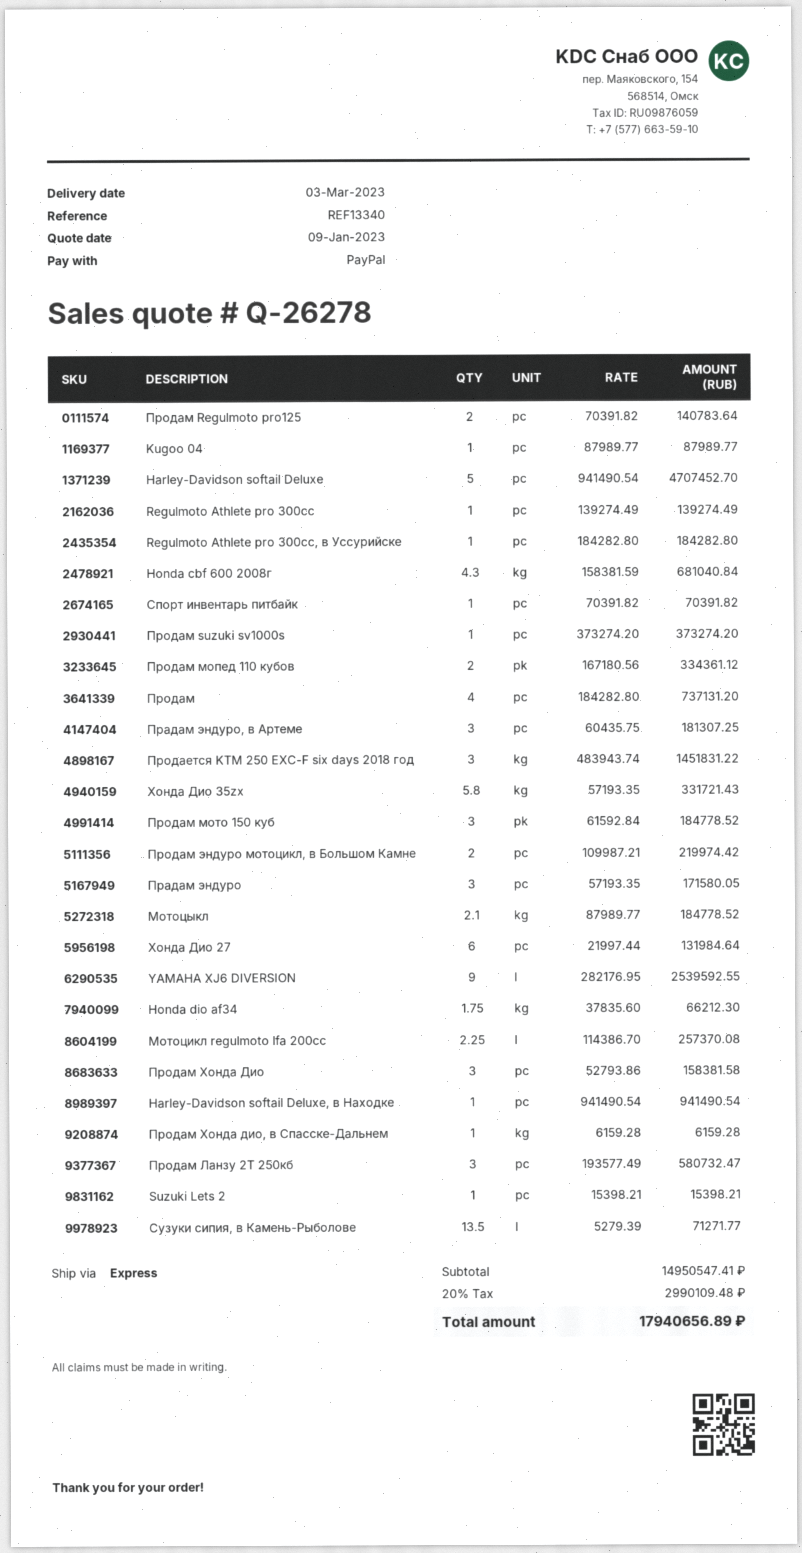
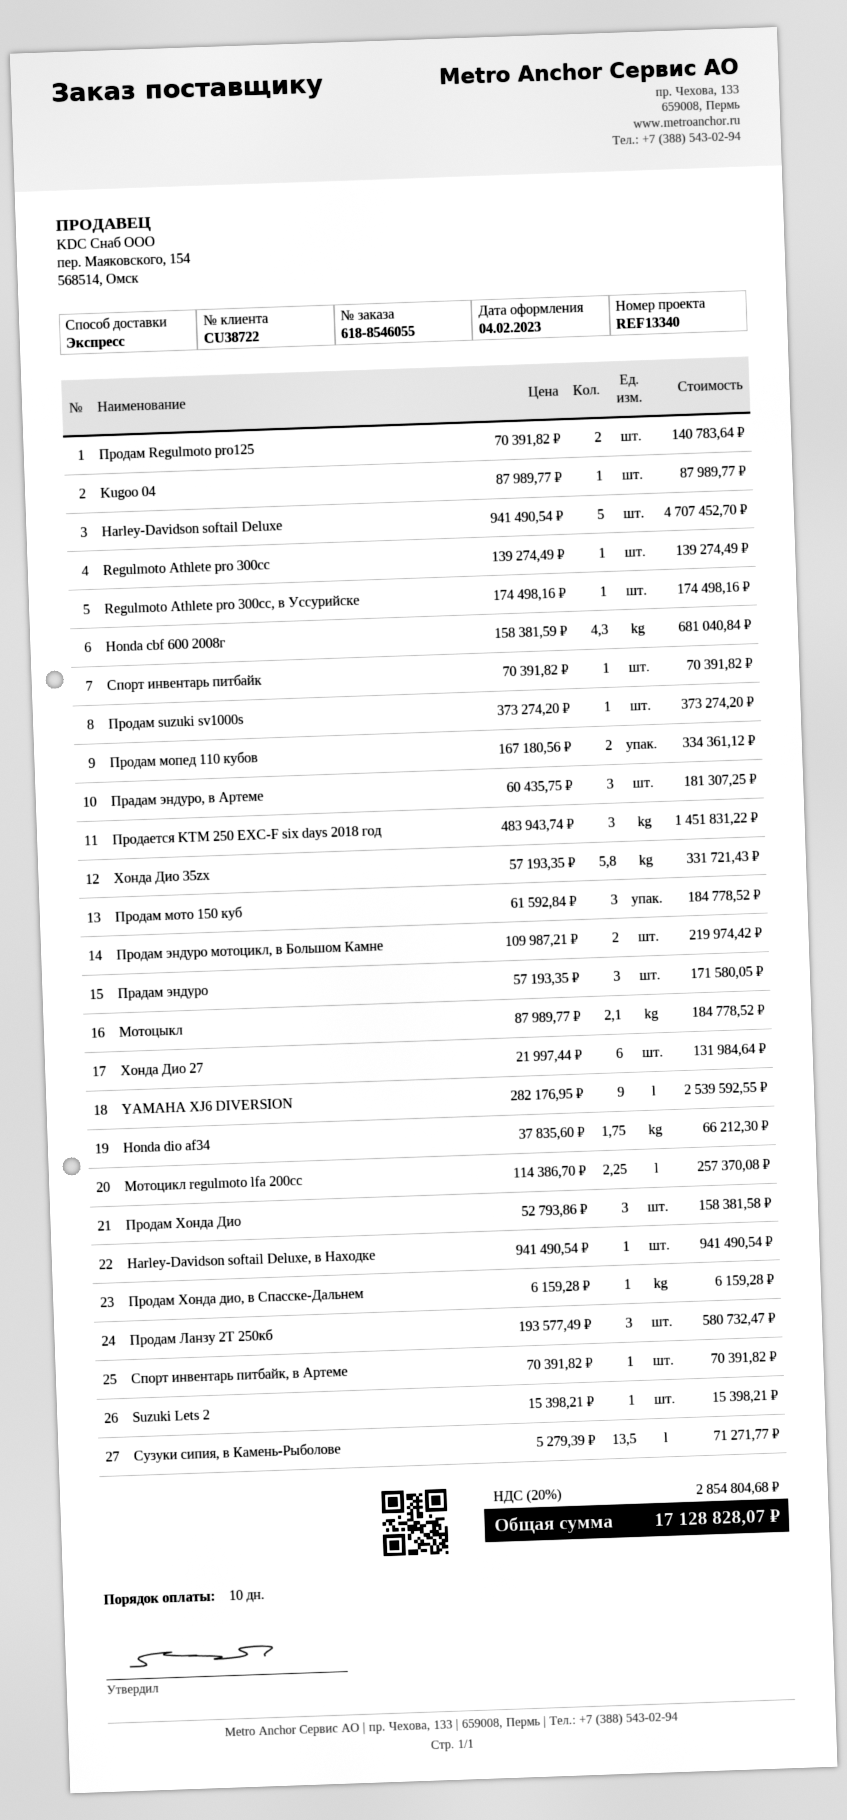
Regulmoto Athlete pro 300cc, в Уссурийске: 1 x 184282.80 = 184282.80 -> 1 x 174498.16 = 174498.16
Продам: 4 x 184282.80 = 737131.20 -> none
Спорт инвентарь питбайк, в Артеме: none -> 1 x 70391.82 = 70391.82
tax: 20% = 2990109.48 -> 20% = 2854804.68
total: 17940656.89 -> 17128828.07

